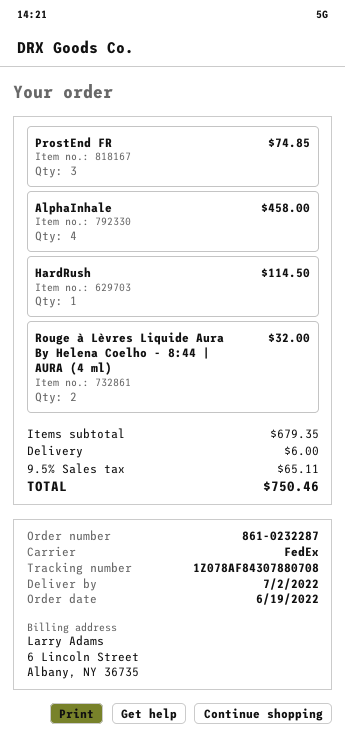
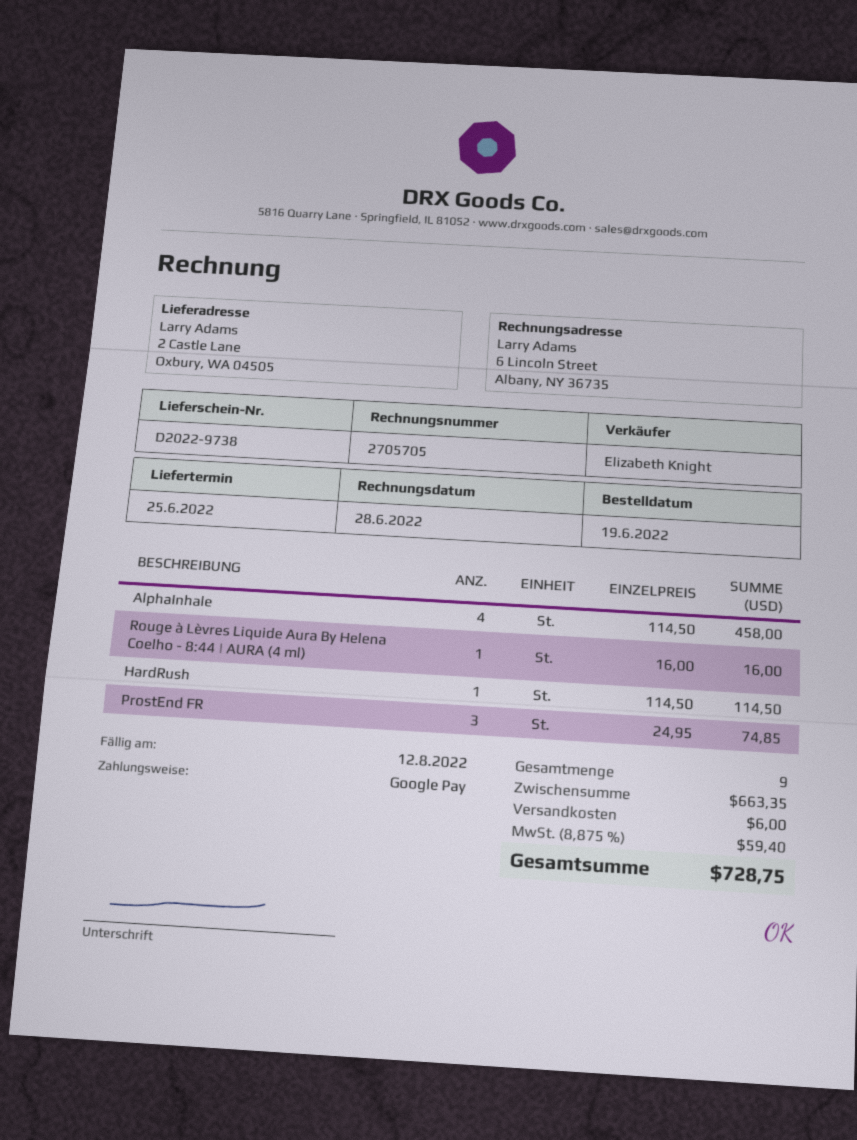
delivery date: 2022-07-02 -> 2022-06-25
Rouge à Lèvres Liquide Aura By Helena Coelho - 8:44 | AURA (4 ml): 2 for 32.00 -> 1 for 16.00
subtotal: 679.35 -> 663.35
tax: 9.5% = 65.11 -> 8.875% = 59.40
total: 750.46 -> 728.75

